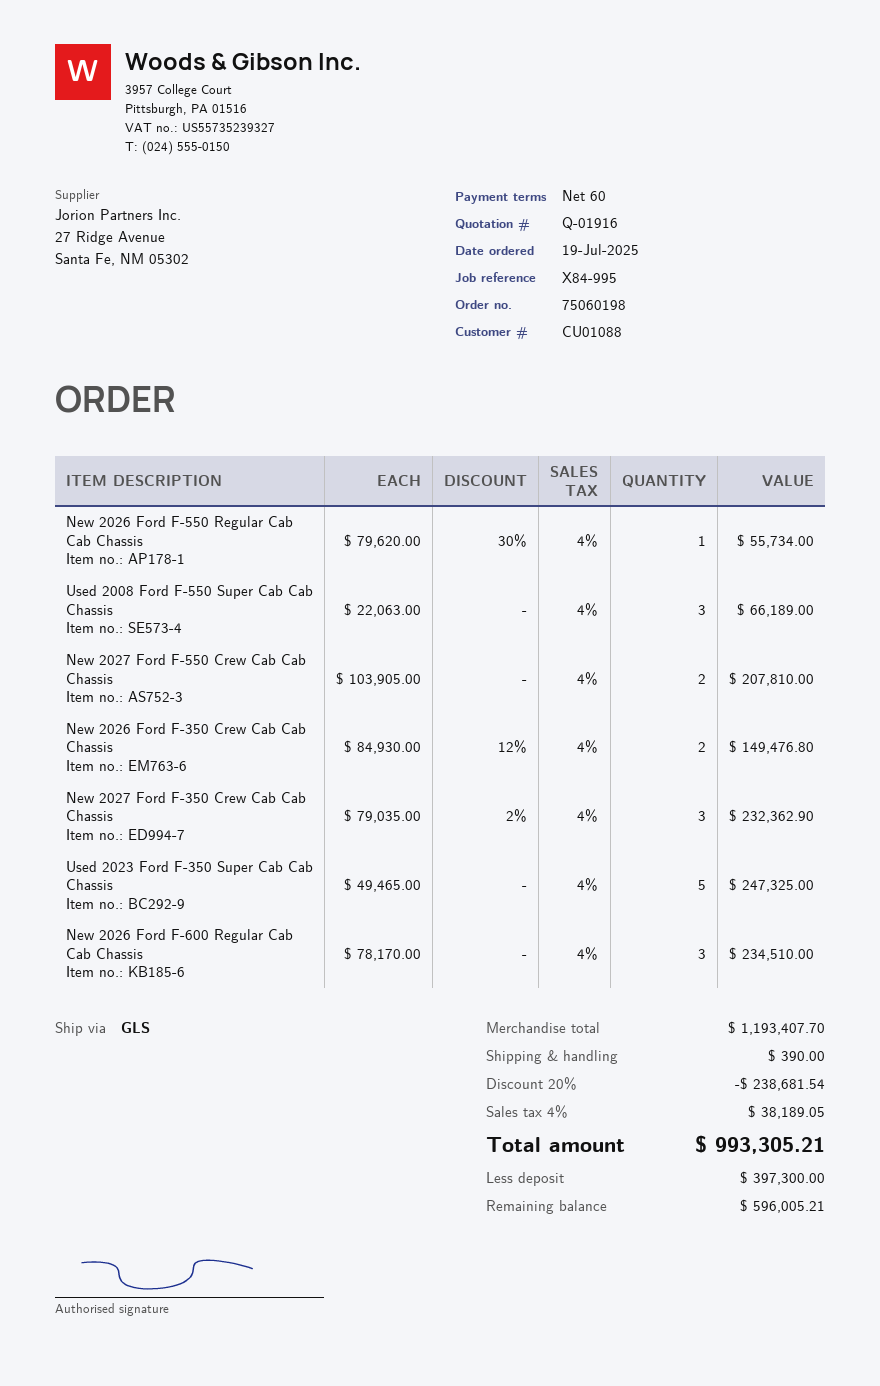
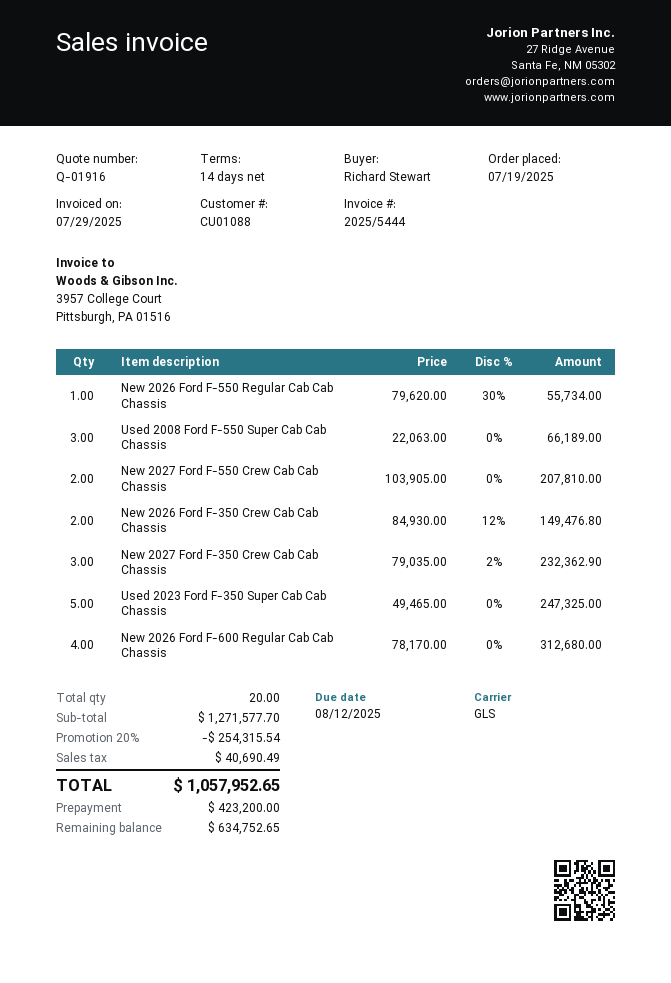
payment terms: 60 days -> 14 days
New 2026 Ford F-600 Regular Cab Cab Chassis: 3 x 78170.00 = 234510.00 -> 4 x 78170.00 = 312680.00
subtotal: 1193407.70 -> 1271577.70
discount: 20% = 238681.54 -> 20% = 254315.54
shipping: 390.00 -> none
tax: 38189.05 -> 40690.49
total: 993305.21 -> 1057952.65
deposit: 397300.00 -> 423200.00
balance: 596005.21 -> 634752.65

